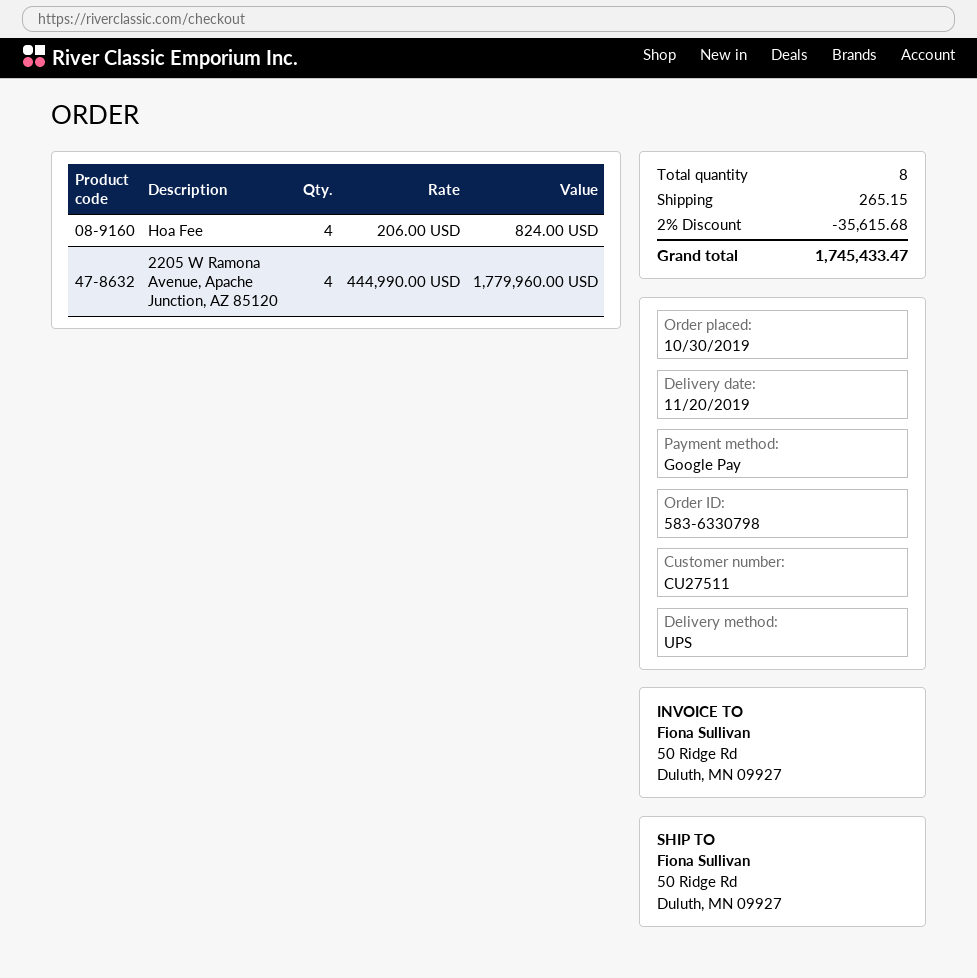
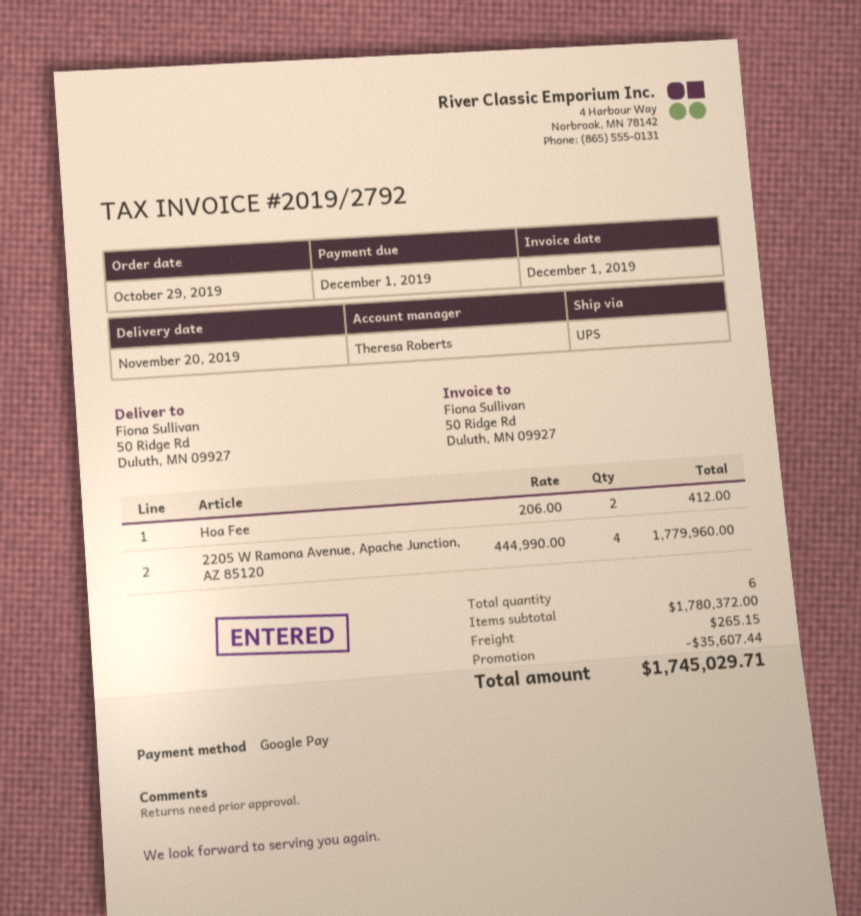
order date: 2019-10-30 -> 2019-10-29
Hoa Fee: 4 x 206.00 = 824.00 -> 2 x 206.00 = 412.00
total quantity: 8 -> 6
discount: 35615.68 -> 35607.44
total: 1745433.47 -> 1745029.71

